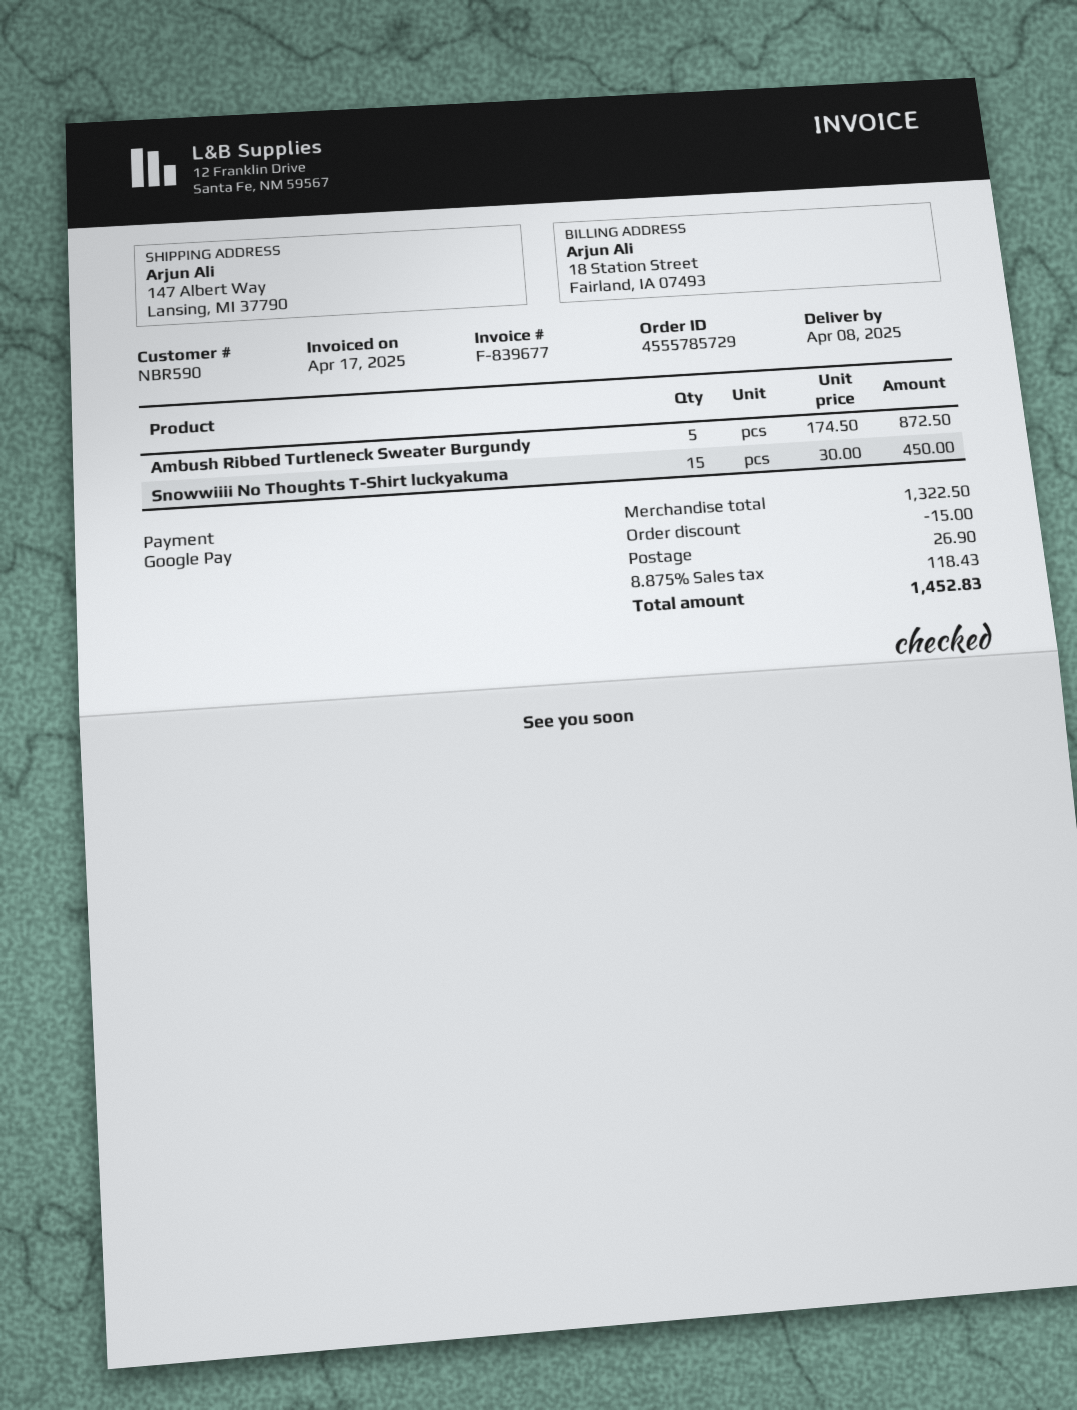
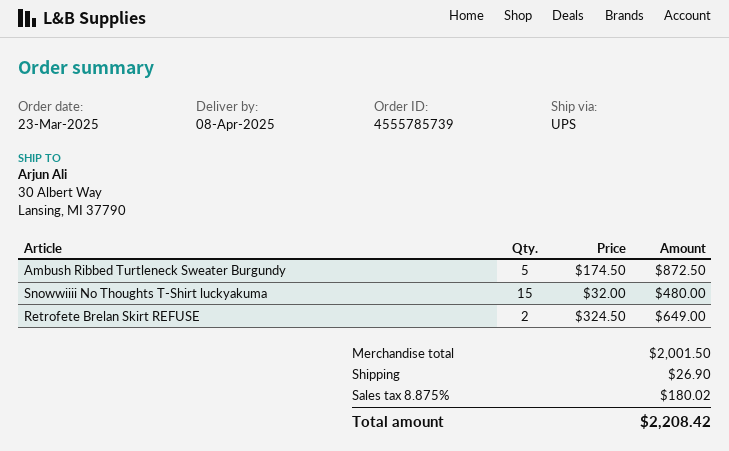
order number: 4555785729 -> 4555785739
ship to: 147 Albert Way, Lansing, MI 37790 -> 30 Albert Way, Lansing, MI 37790
Snowwiiii No Thoughts T-Shirt luckyakuma: 15 x 30.00 = 450.00 -> 15 x 32.00 = 480.00
Retrofete Brelan Skirt REFUSE: none -> 2 x 324.50 = 649.00
subtotal: 1322.50 -> 2001.50
discount: 15.00 -> none
tax: 8.875% = 118.43 -> 8.875% = 180.02
total: 1452.83 -> 2208.42

